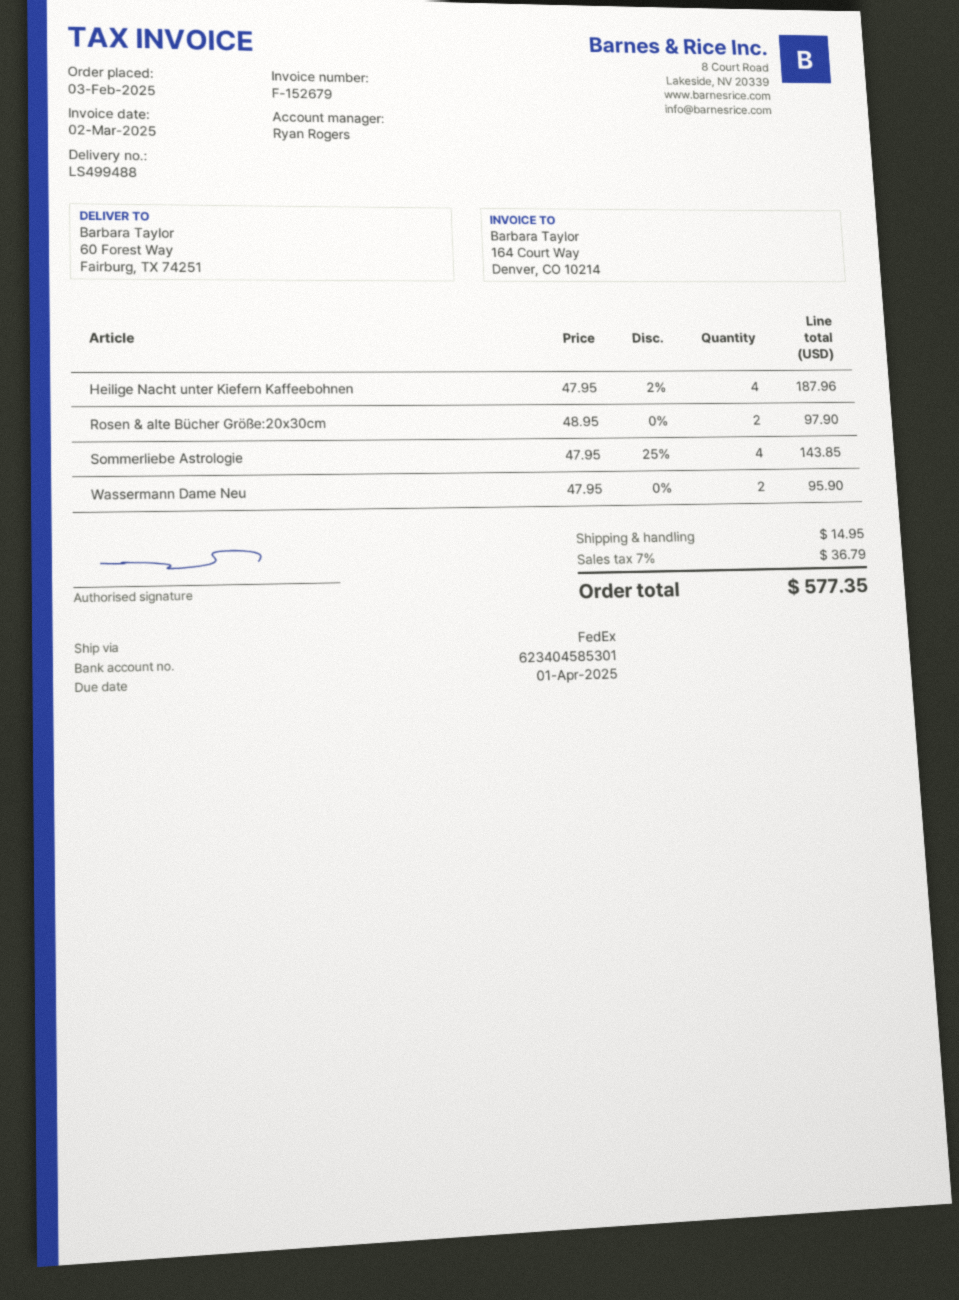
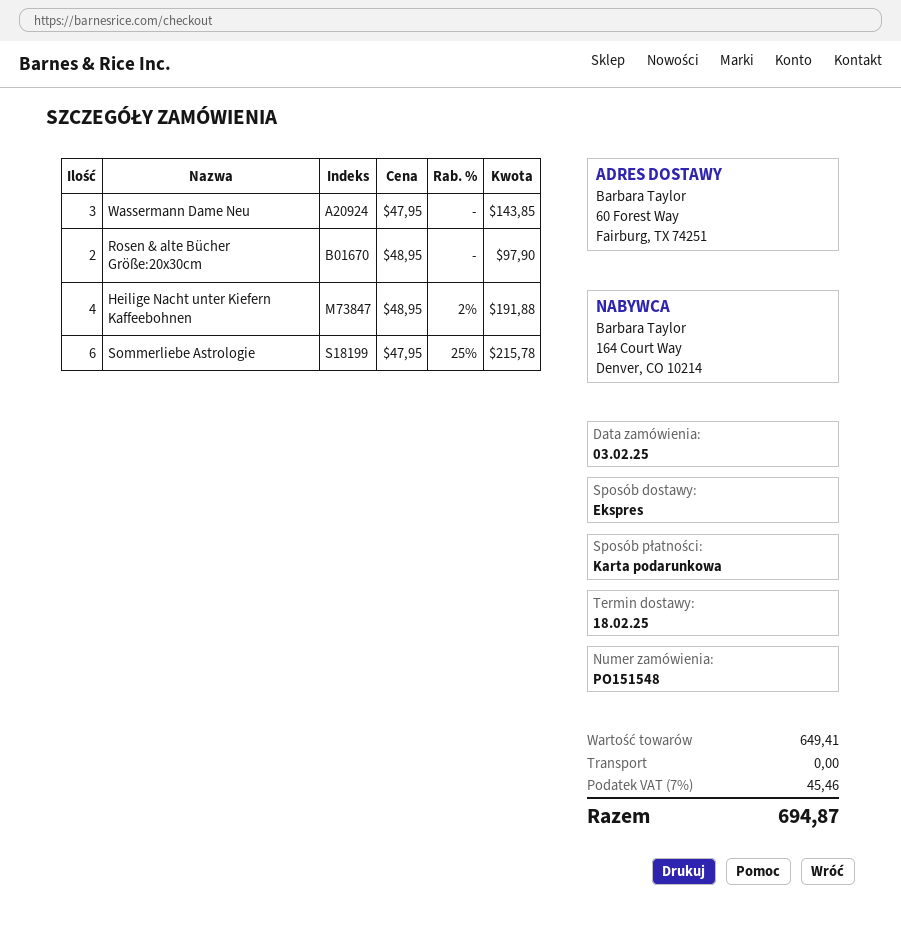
shipping method: FedEx -> express
Heilige Nacht unter Kiefern Kaffeebohnen: 4 x 47.95 - 2% = 187.96 -> 4 x 48.95 - 2% = 191.88
Sommerliebe Astrologie: 4 x 47.95 - 25% = 143.85 -> 6 x 47.95 - 25% = 215.78
Wassermann Dame Neu: 2 x 47.95 = 95.90 -> 3 x 47.95 = 143.85
shipping: 14.95 -> 0.00
tax: 7% = 36.79 -> 7% = 45.46
total: 577.35 -> 694.87

